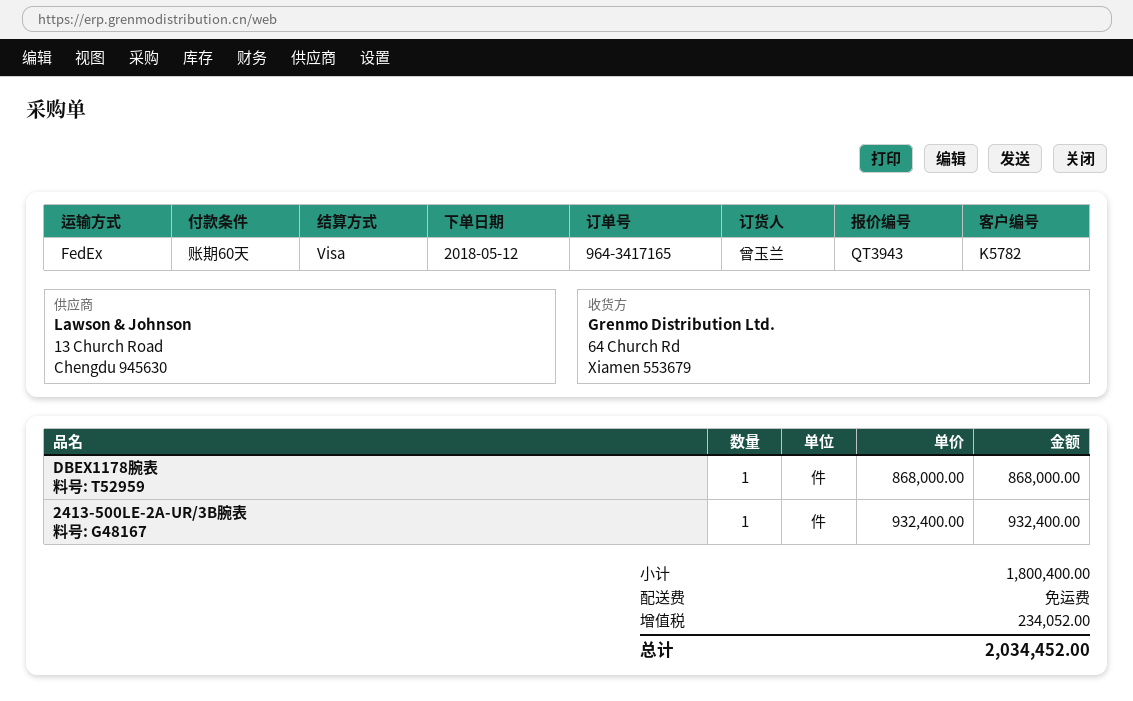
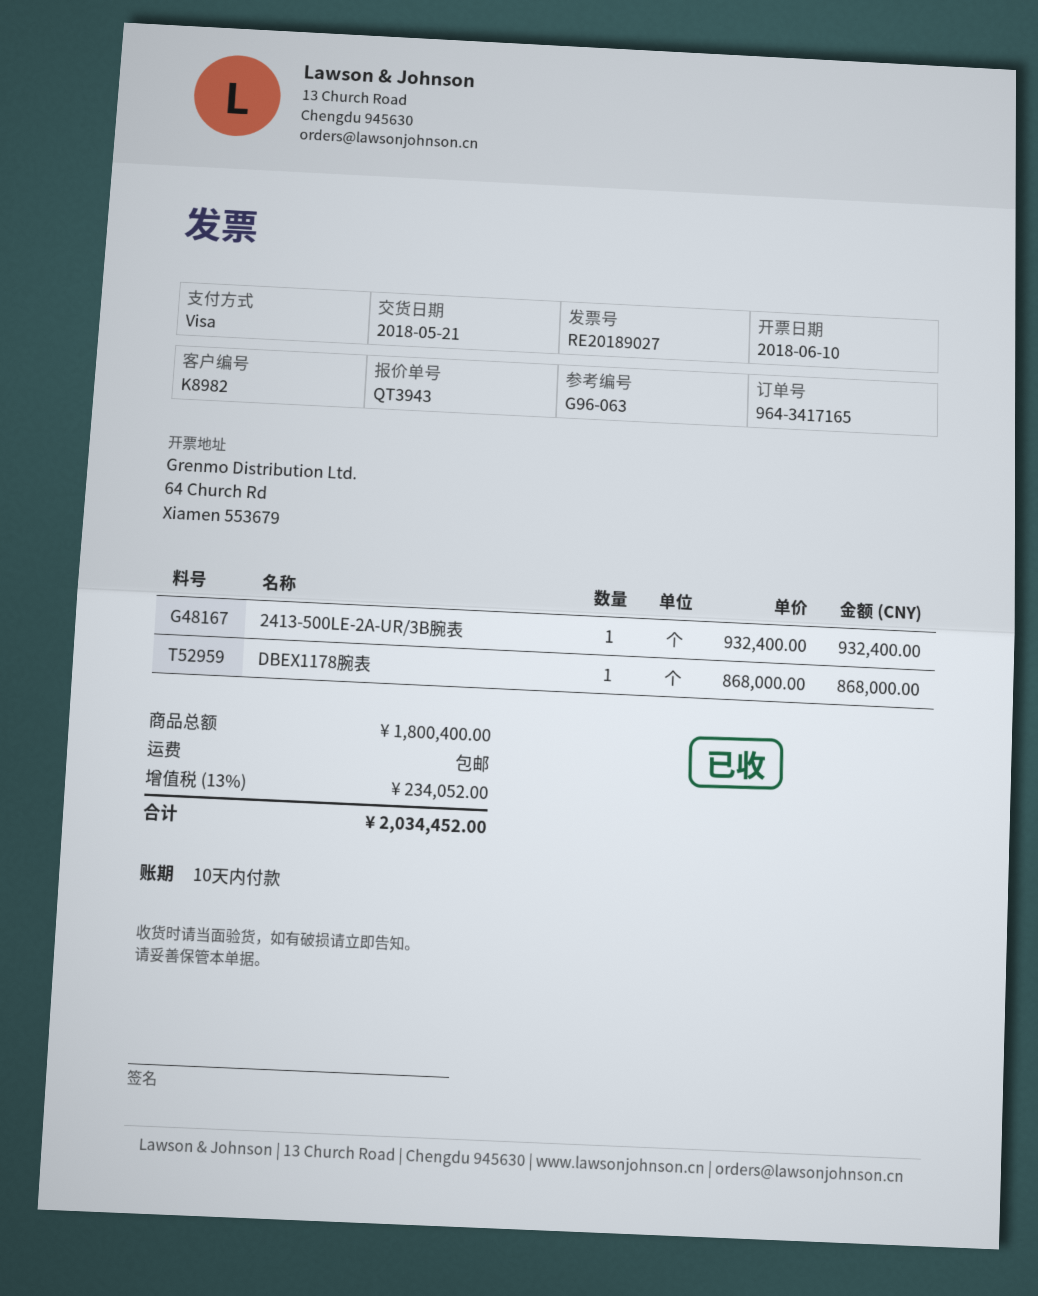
payment terms: 60 days -> 10 days
customer number: K5782 -> K8982

